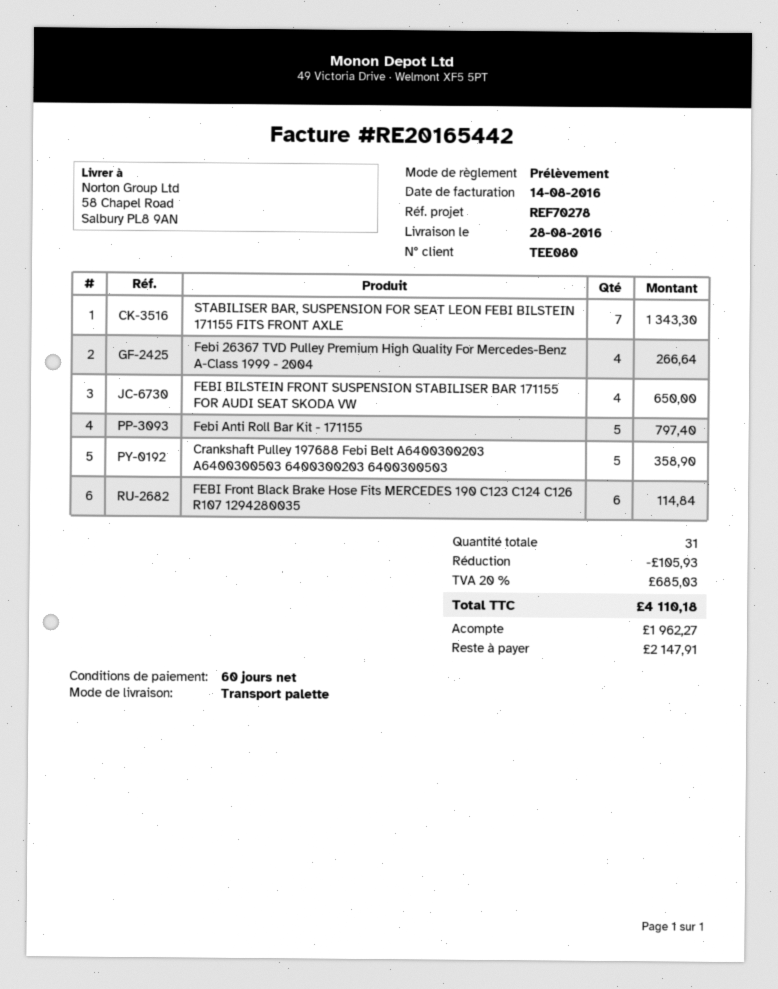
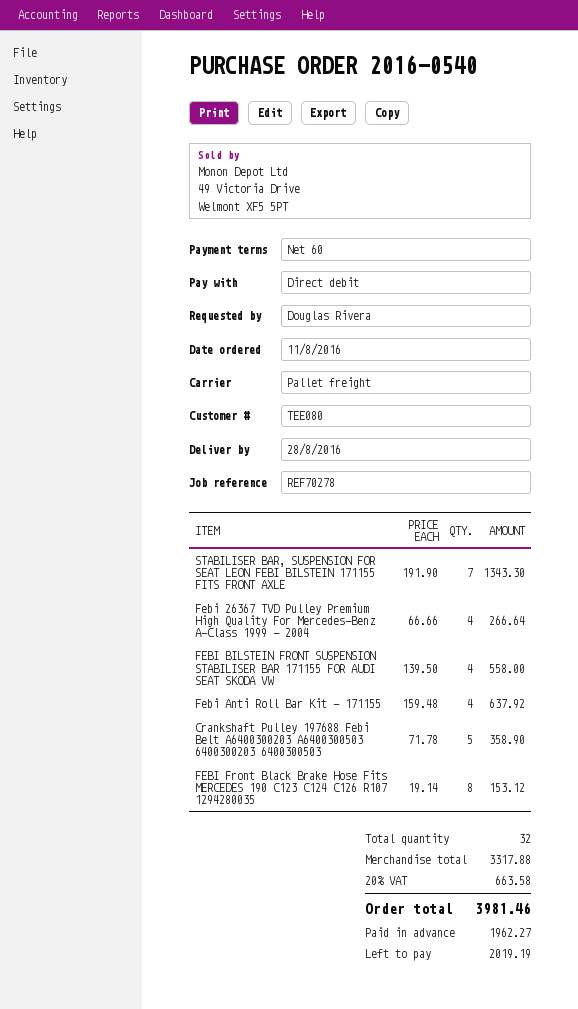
FEBI BILSTEIN FRONT SUSPENSION STABILISER BAR 171155 FOR AUDI SEAT SKODA VW: 4 for 650.00 -> 4 for 558.00
Febi Anti Roll Bar Kit - 171155: 5 for 797.40 -> 4 for 637.92
FEBI Front Black Brake Hose Fits MERCEDES 190 C123 C124 C126 R107 1294280035: 6 for 114.84 -> 8 for 153.12
total quantity: 31 -> 32
discount: 105.93 -> none
tax: 20% = 685.03 -> 20% = 663.58
total: 4110.18 -> 3981.46
balance: 2147.91 -> 2019.19

